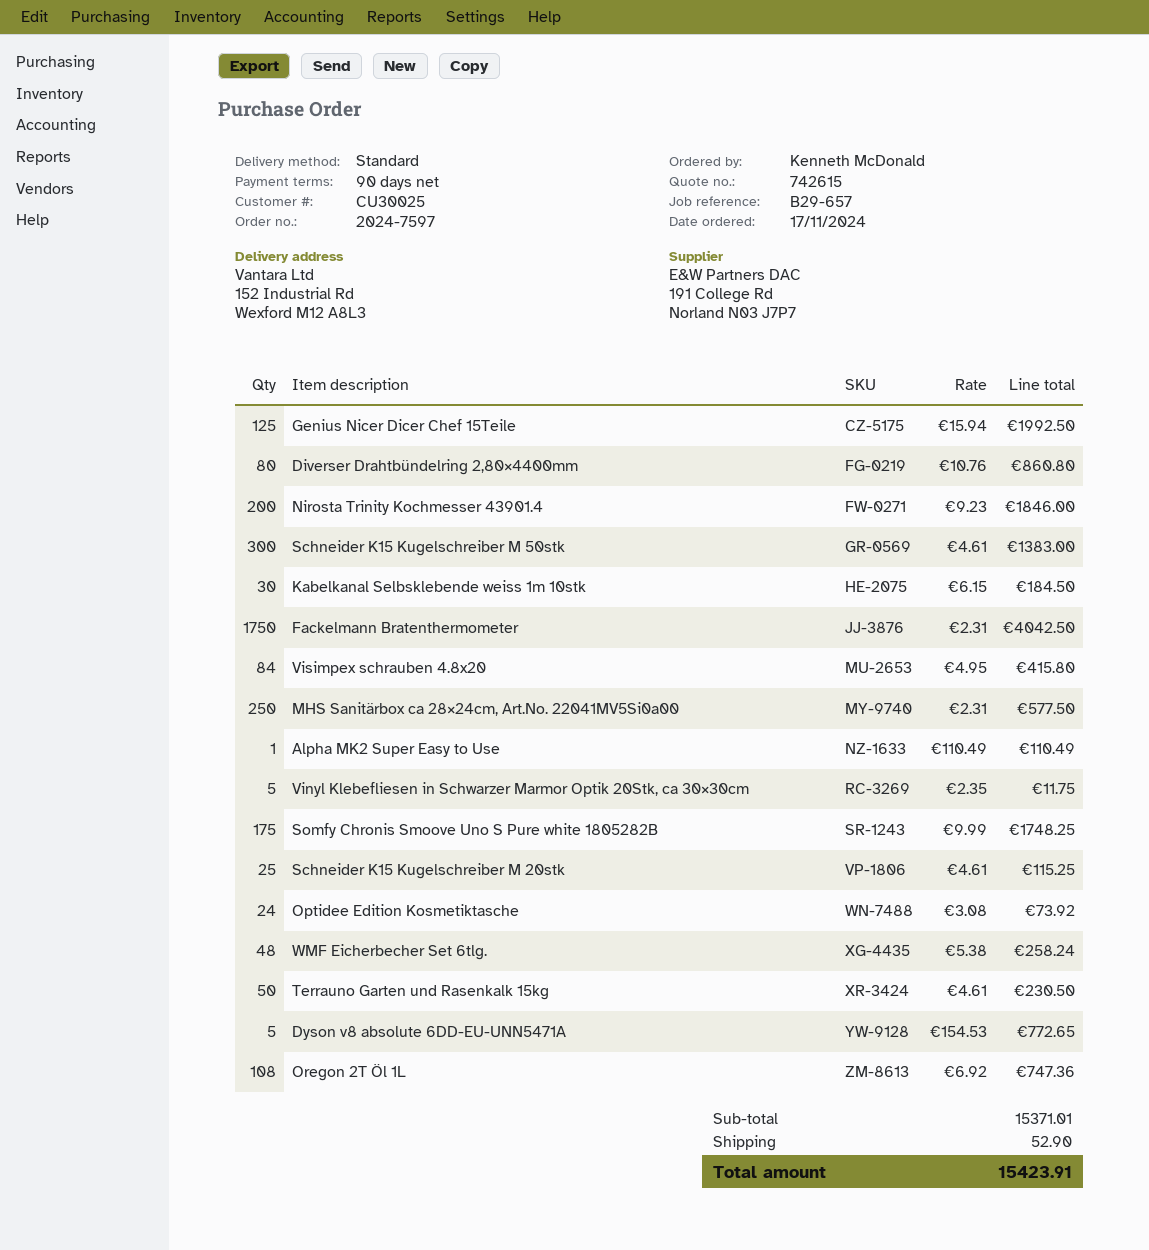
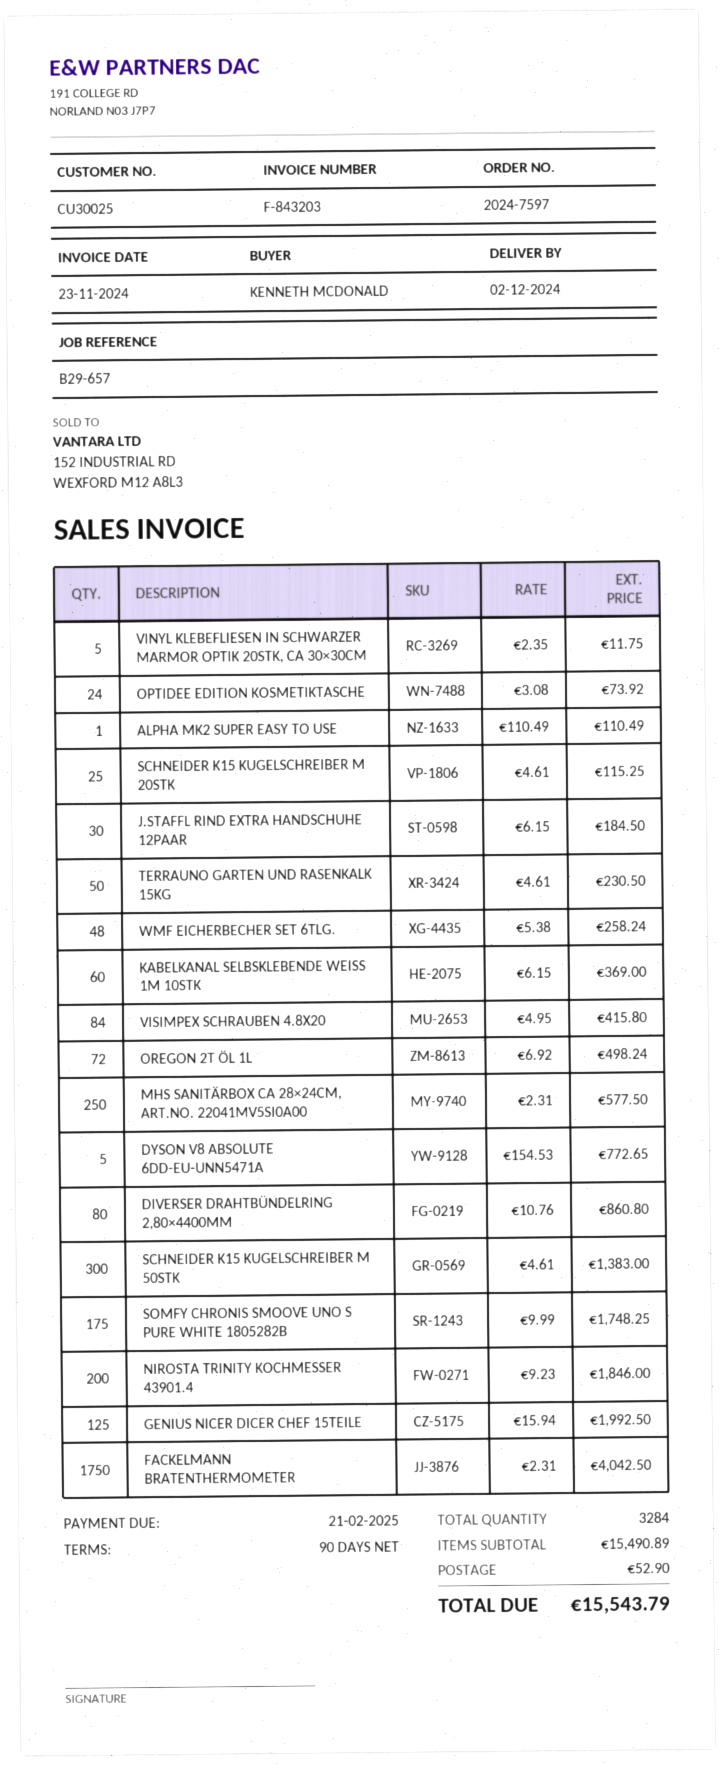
Kabelkanal Selbsklebende weiss 1m 10stk: 30 x 6.15 = 184.50 -> 60 x 6.15 = 369.00
Oregon 2T Öl 1L: 108 x 6.92 = 747.36 -> 72 x 6.92 = 498.24
J.STAFFL RIND EXTRA HANDSCHUHE 12PAAR: none -> 30 x 6.15 = 184.50
subtotal: 15371.01 -> 15490.89
total: 15423.91 -> 15543.79

